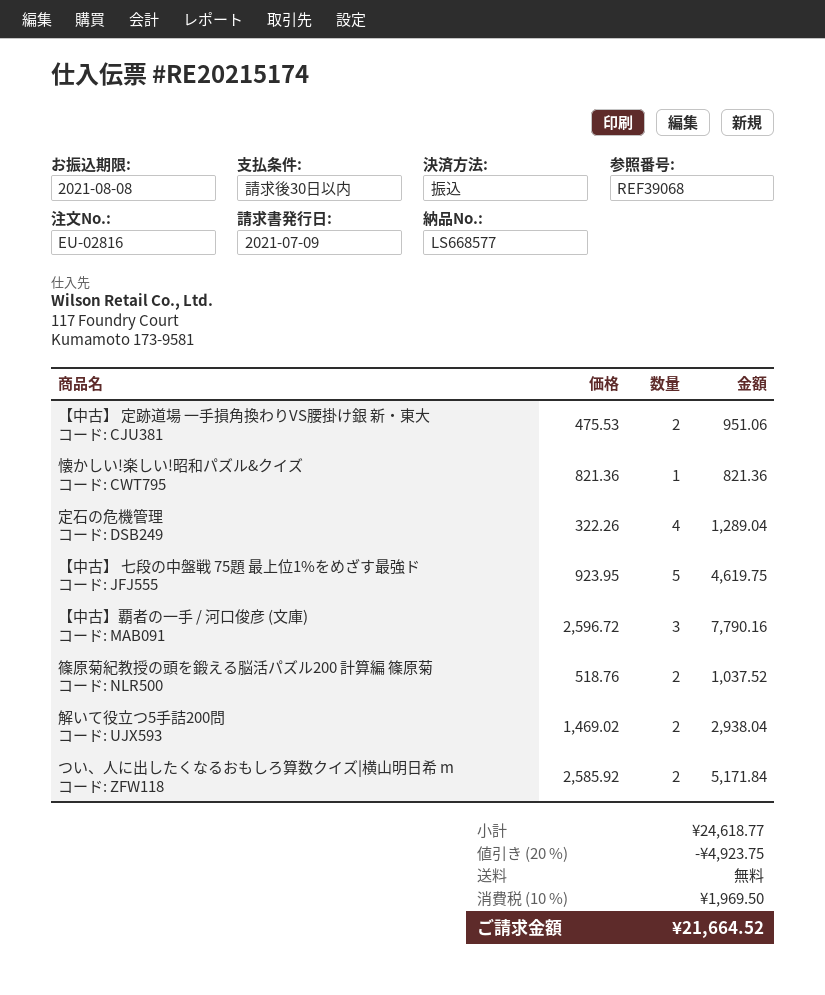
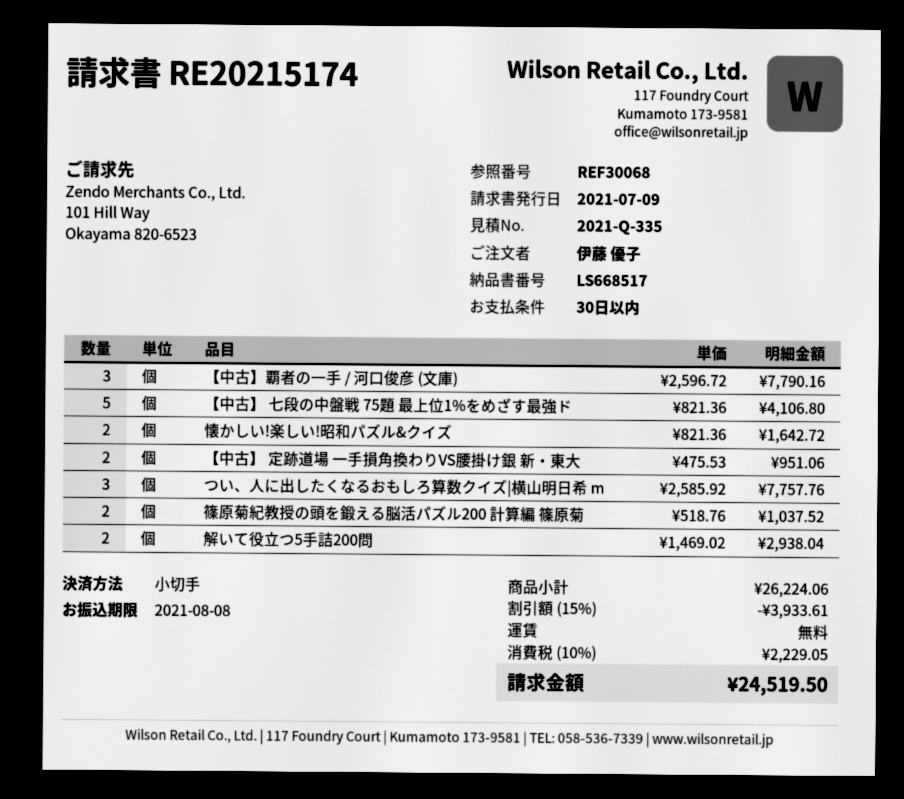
delivery note number: LS668577 -> LS668517
reference: REF39068 -> REF30068
payment method: bank transfer -> cheque
懐かしい!楽しい!昭和パズル&クイズ: 1 x 821.36 = 821.36 -> 2 x 821.36 = 1642.72
定石の危機管理: 4 x 322.26 = 1289.04 -> none
【中古】 七段の中盤戦 75題 最上位1%をめざす最強ド: 5 x 923.95 = 4619.75 -> 5 x 821.36 = 4106.80
つい、人に出したくなるおもしろ算数クイズ|横山明日希 m: 2 x 2585.92 = 5171.84 -> 3 x 2585.92 = 7757.76
subtotal: 24618.77 -> 26224.06
discount: 20% = 4923.75 -> 15% = 3933.61
tax: 10% = 1969.50 -> 10% = 2229.05
total: 21664.52 -> 24519.50

